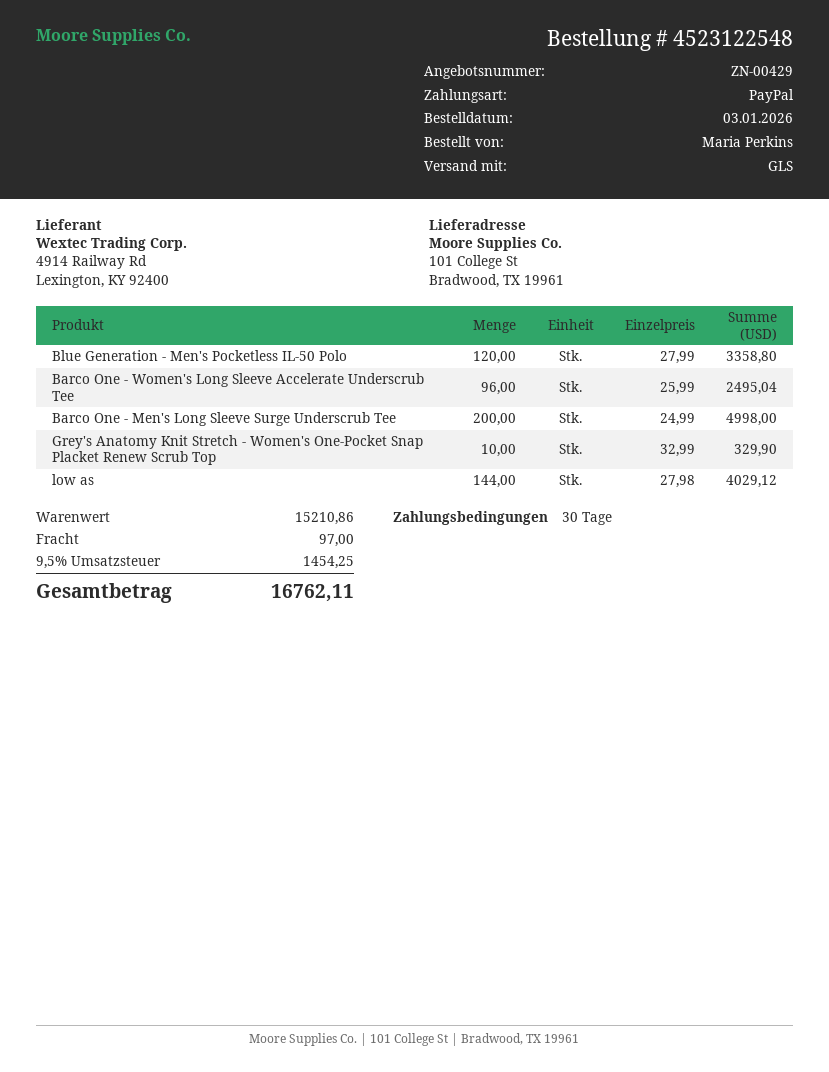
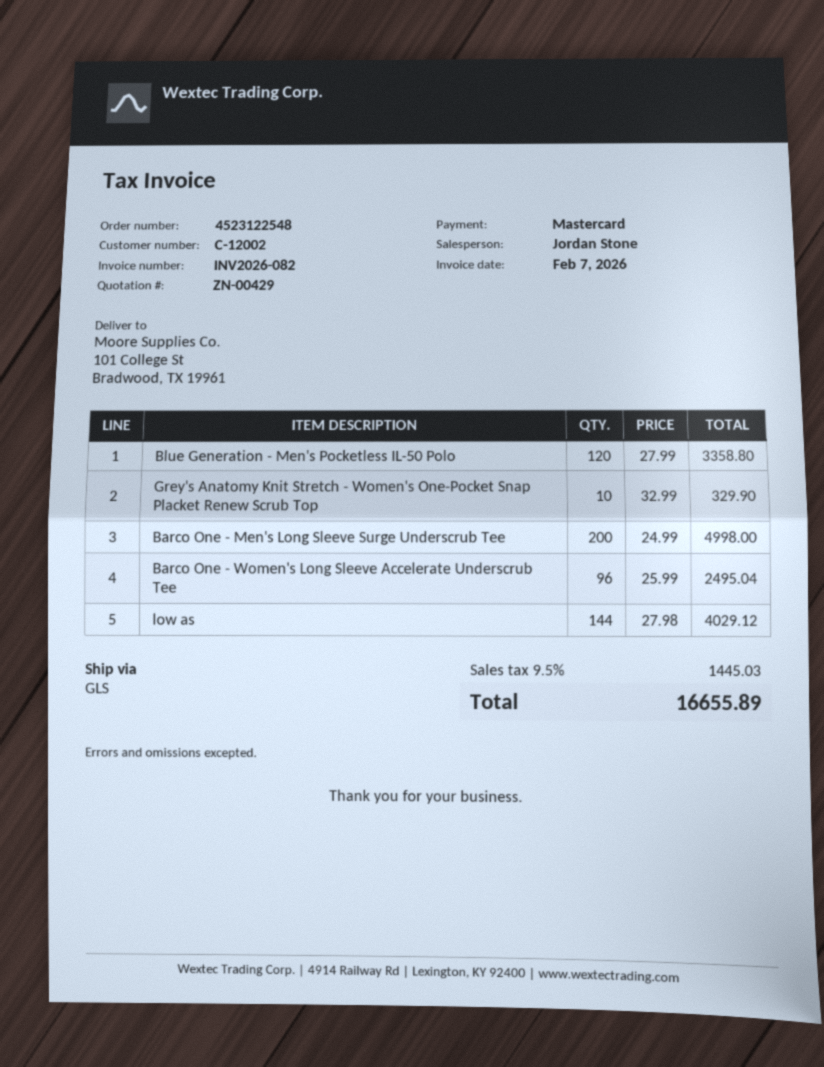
payment method: PayPal -> Mastercard
shipping: 97.00 -> none
tax: 9.5% = 1454.25 -> 9.5% = 1445.03
total: 16762.11 -> 16655.89

